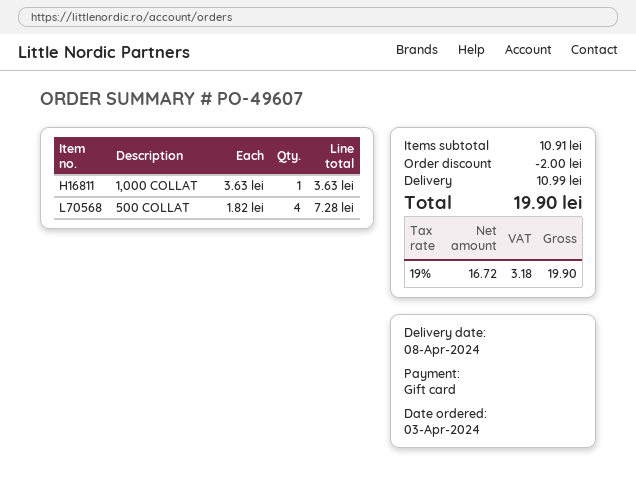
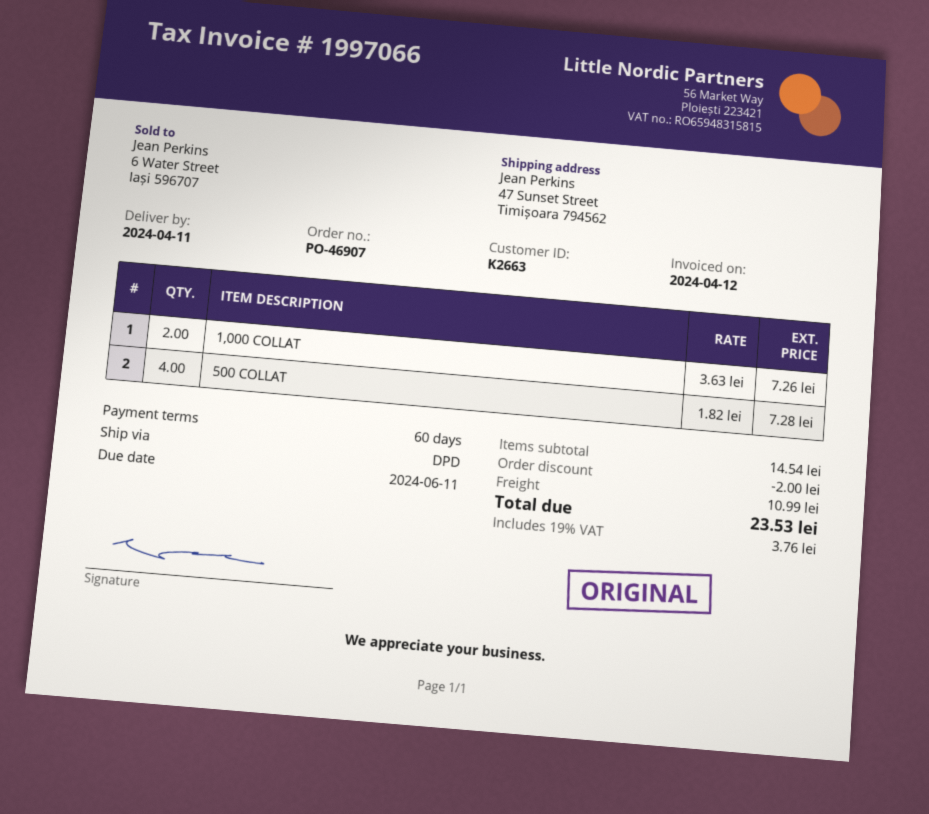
order number: PO-49607 -> PO-46907
delivery date: 2024-04-08 -> 2024-04-11
1,000 COLLAT: 1 x 3.63 = 3.63 -> 2 x 3.63 = 7.26
subtotal: 10.91 -> 14.54
tax: 19% = 3.18 -> 19% = 3.76
total: 19.90 -> 23.53

